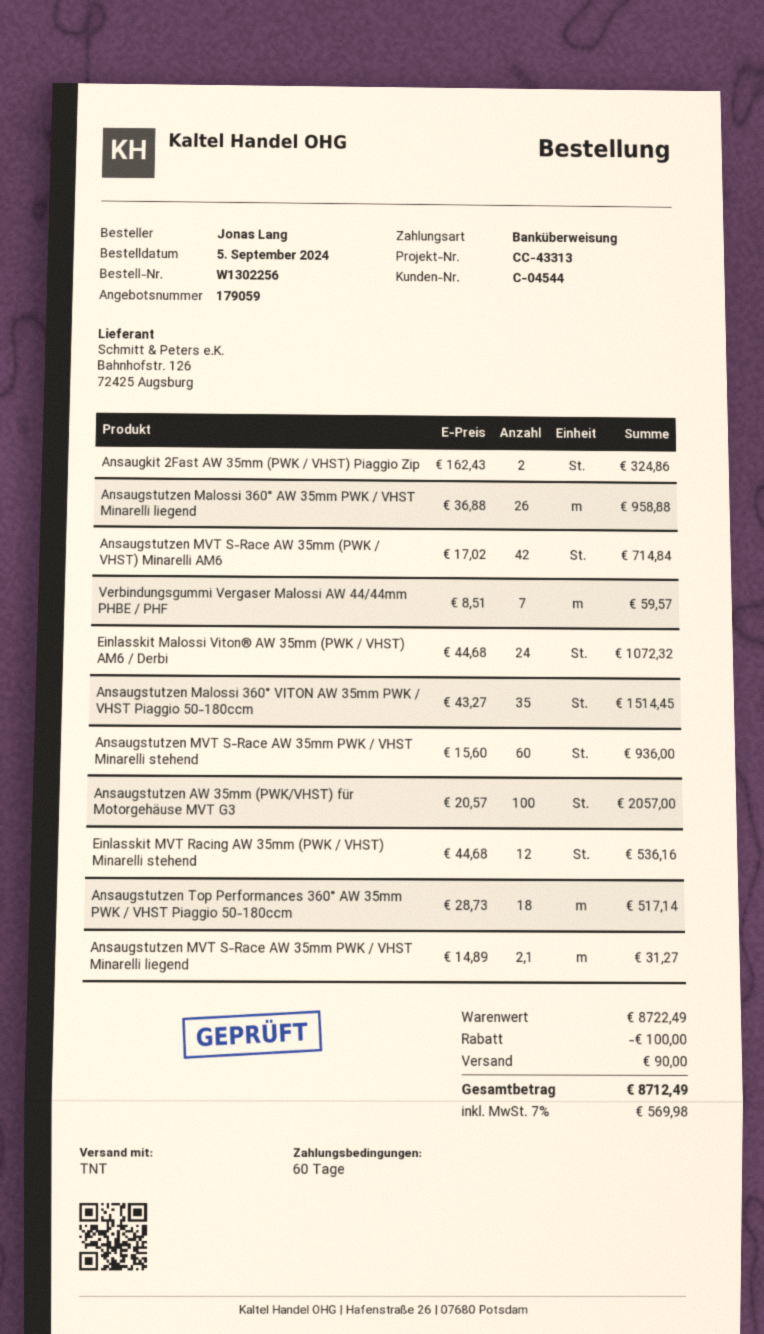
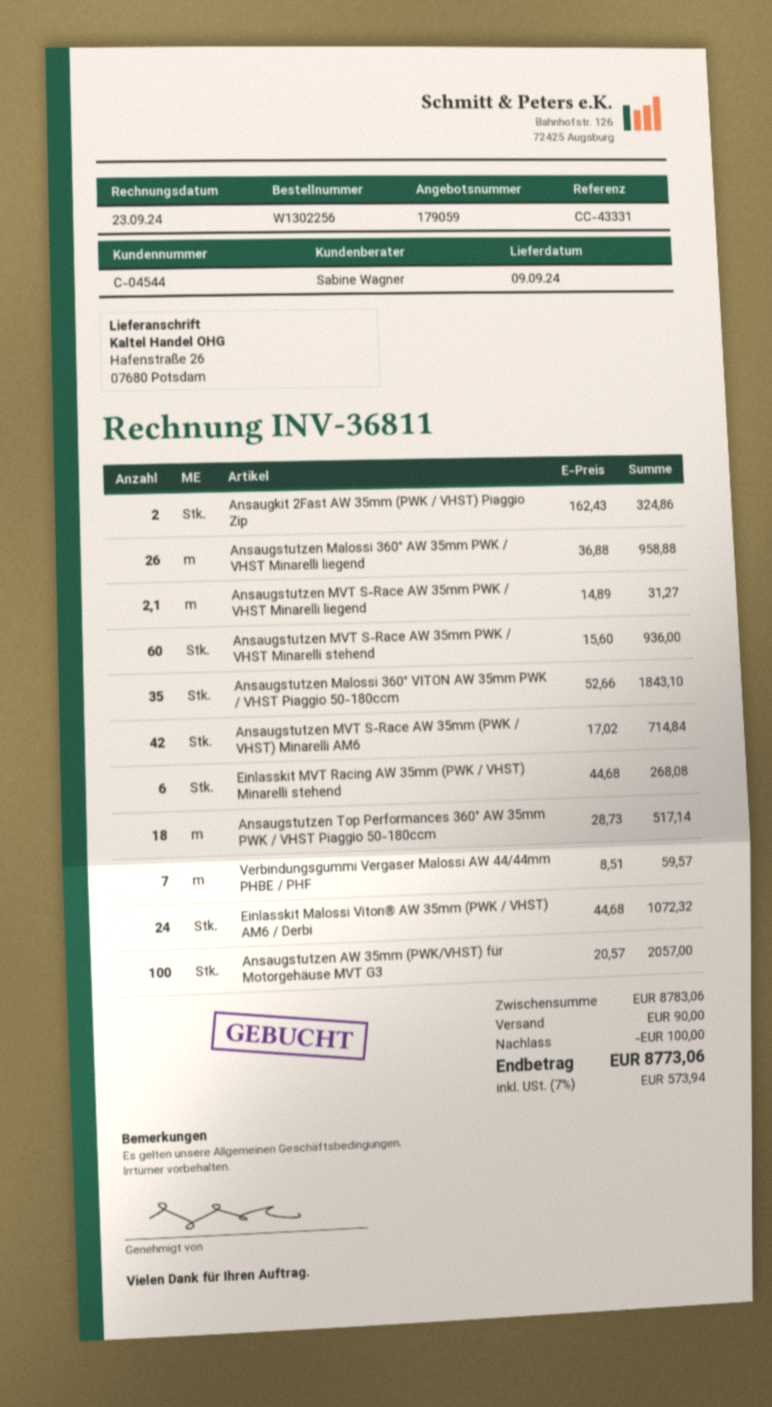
reference: CC-43313 -> CC-43331
Ansaugstutzen Malossi 360° VITON AW 35mm PWK / VHST Piaggio 50-180ccm: 35 x 43.27 = 1514.45 -> 35 x 52.66 = 1843.10
Einlasskit MVT Racing AW 35mm (PWK / VHST) Minarelli stehend: 12 x 44.68 = 536.16 -> 6 x 44.68 = 268.08
subtotal: 8722.49 -> 8783.06
tax: 7% = 569.98 -> 7% = 573.94
total: 8712.49 -> 8773.06

